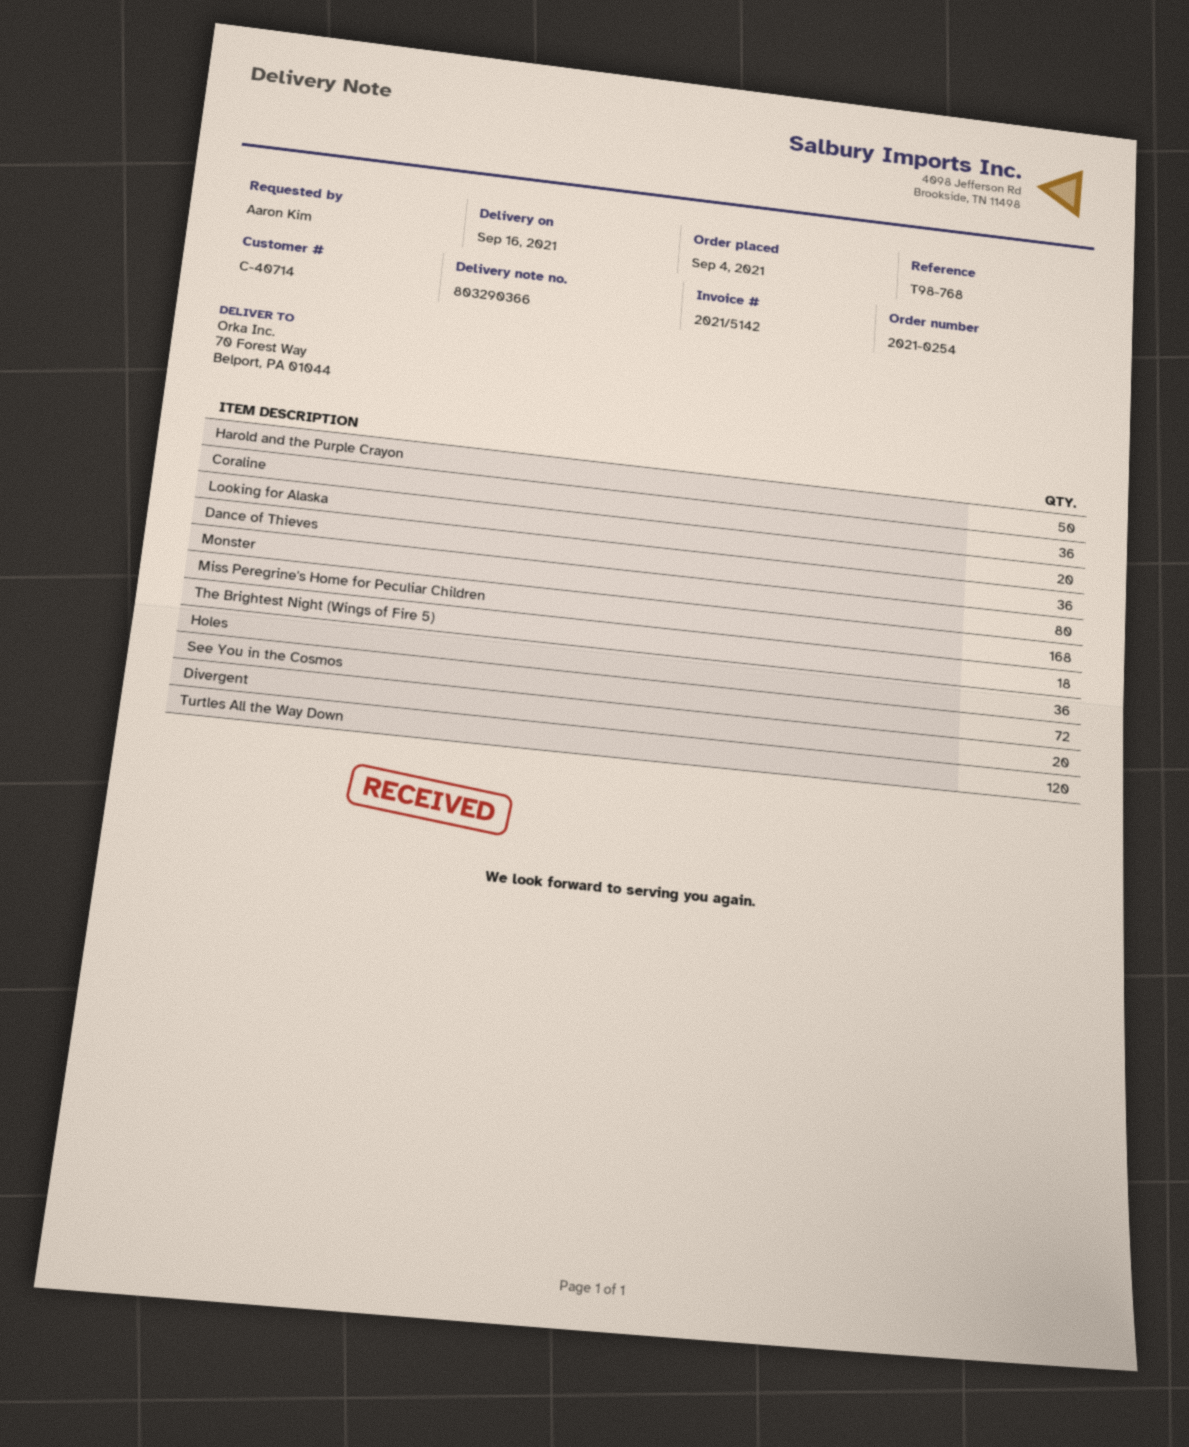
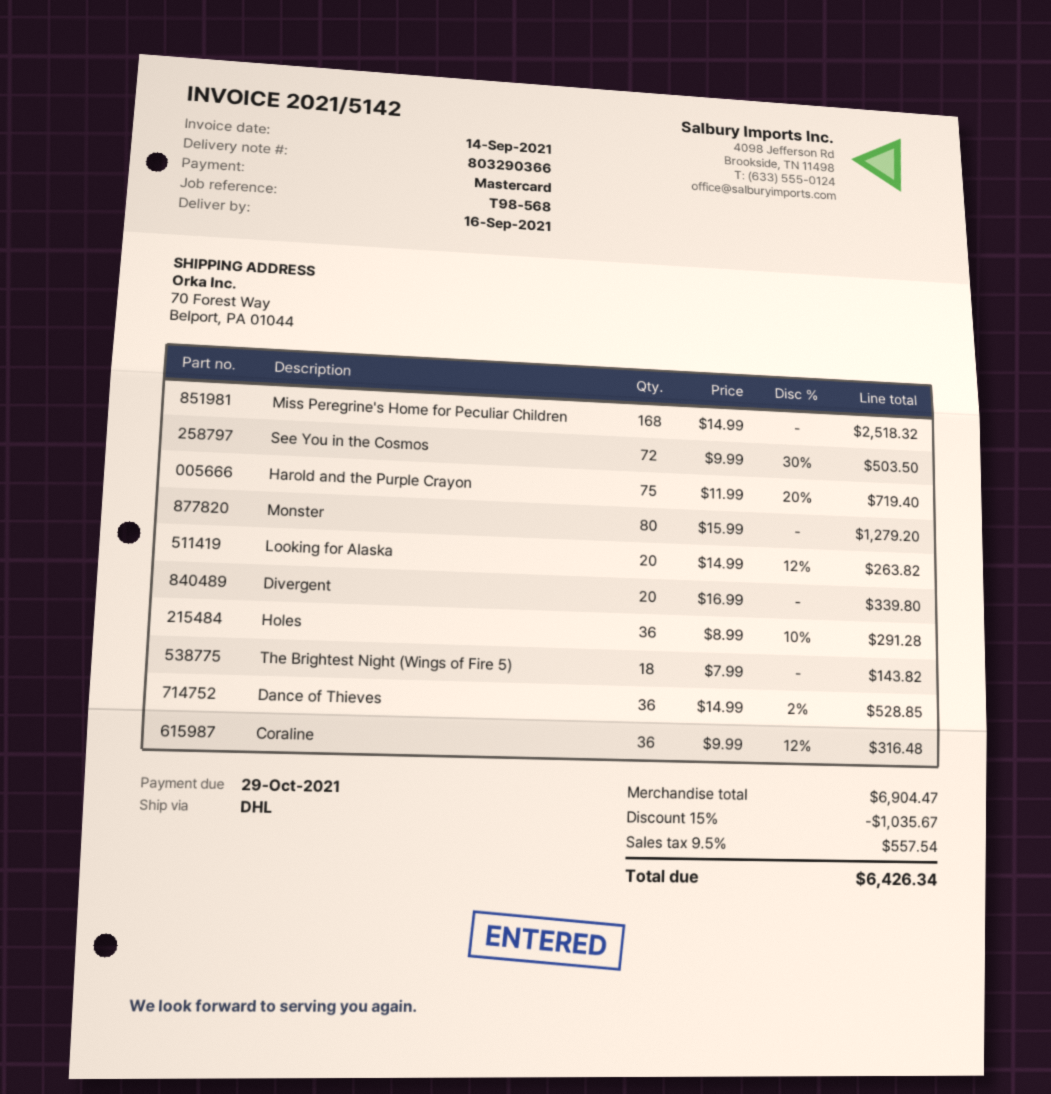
reference: T98-768 -> T98-568
Harold and the Purple Crayon: 50 -> 75
Turtles All the Way Down: 120 -> none

